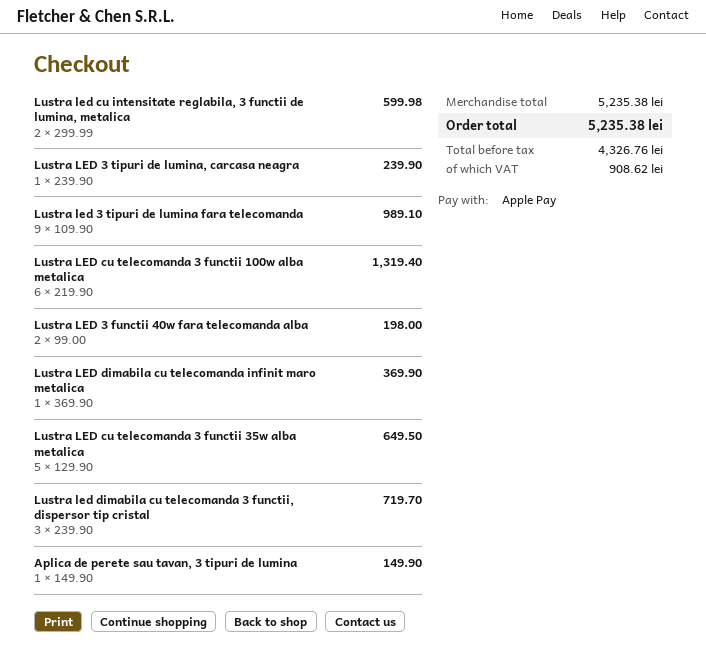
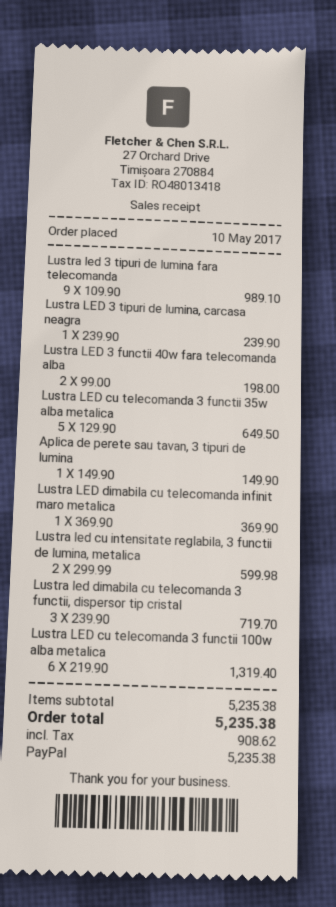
payment method: Apple Pay -> PayPal

